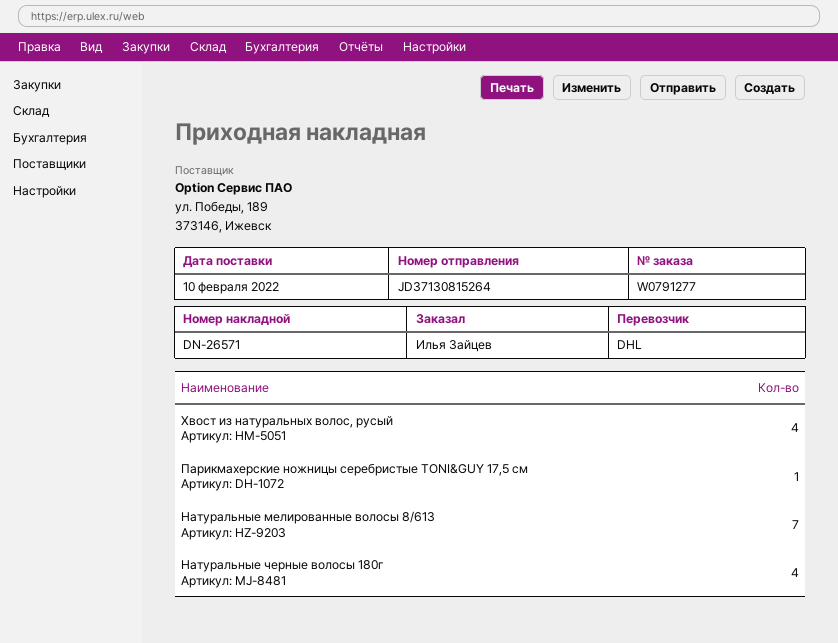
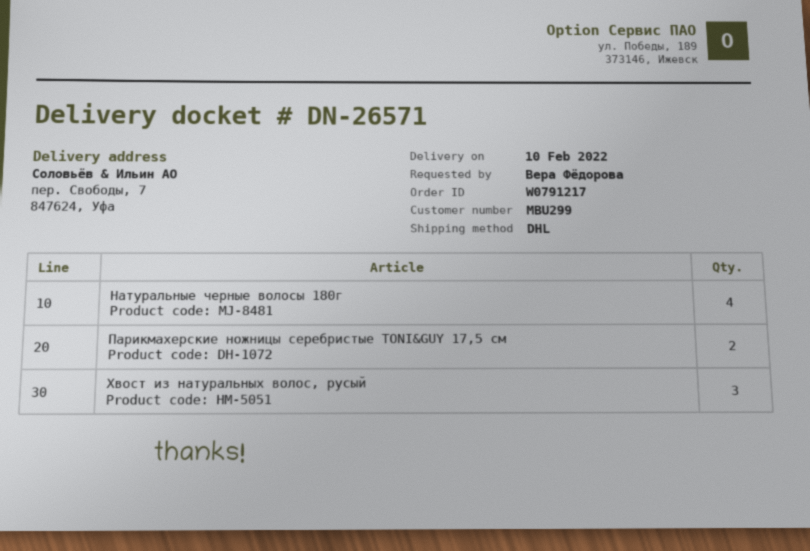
order number: W0791277 -> W0791217
ordered by: Илья Зайцев -> Вера Фёдорова
Хвост из натуральных волос, русый: 4 -> 3
Парикмахерские ножницы серебристые TONI&GUY 17,5 см: 1 -> 2
Натуральные мелированные волосы 8/613: 7 -> none

